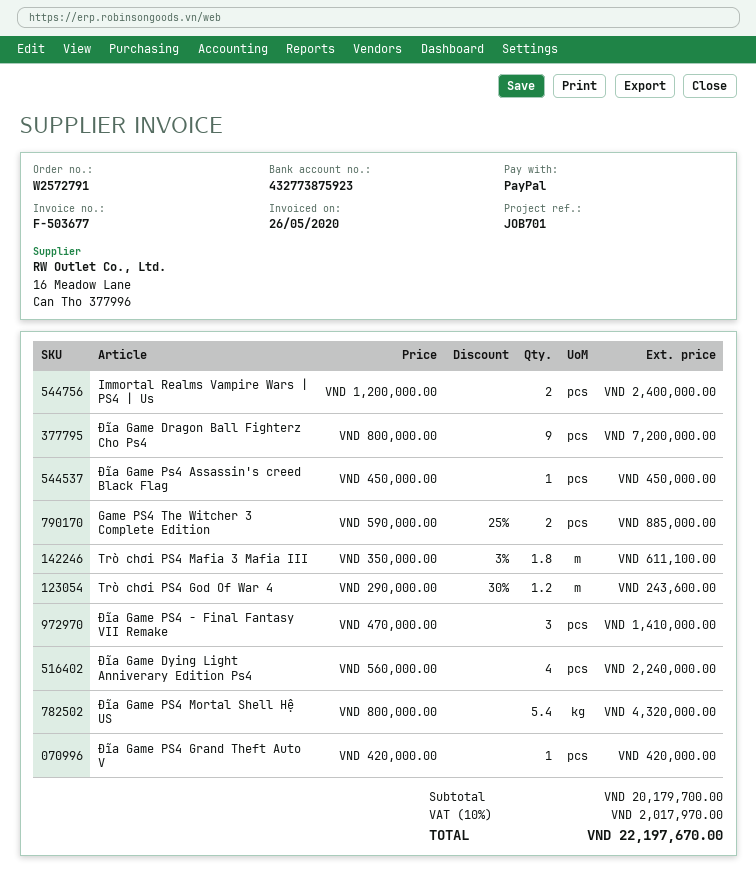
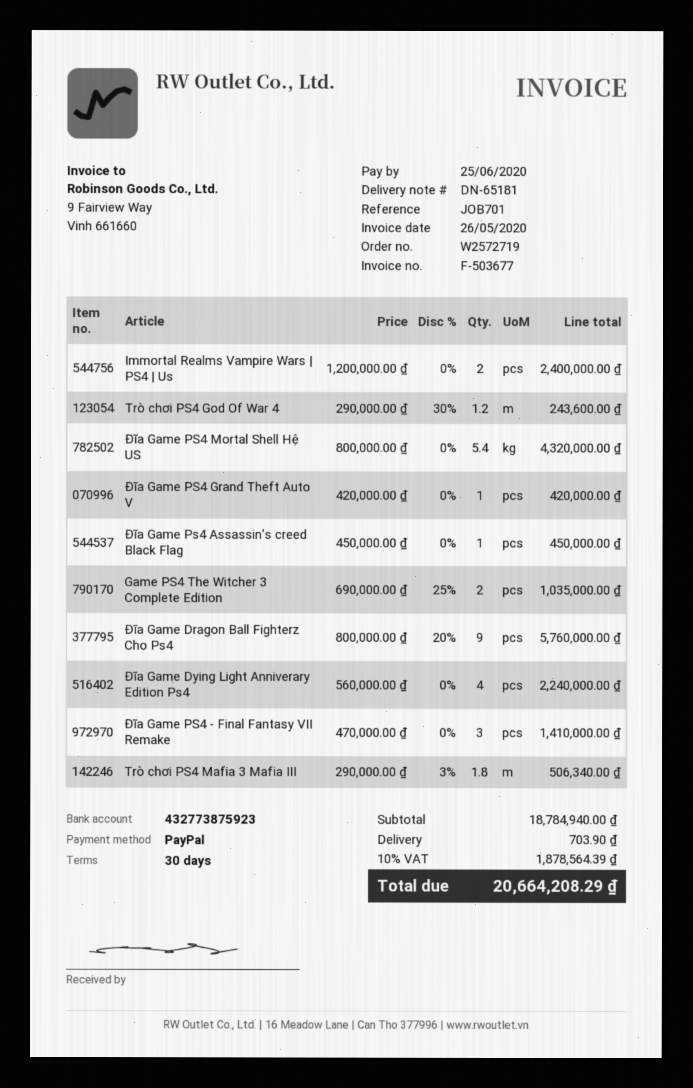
order number: W2572791 -> W2572719
Đĩa Game Dragon Ball Fighterz Cho Ps4: 9 x 800000.00 = 7200000.00 -> 9 x 800000.00 - 20% = 5760000.00
Game PS4 The Witcher 3 Complete Edition: 2 x 590000.00 - 25% = 885000.00 -> 2 x 690000.00 - 25% = 1035000.00
Trò chơi PS4 Mafia 3 Mafia III: 1.8 x 350000.00 - 3% = 611100.00 -> 1.8 x 290000.00 - 3% = 506340.00
subtotal: 20179700.00 -> 18784940.00
shipping: none -> 703.90
tax: 10% = 2017970.00 -> 10% = 1878564.39
total: 22197670.00 -> 20664208.29

